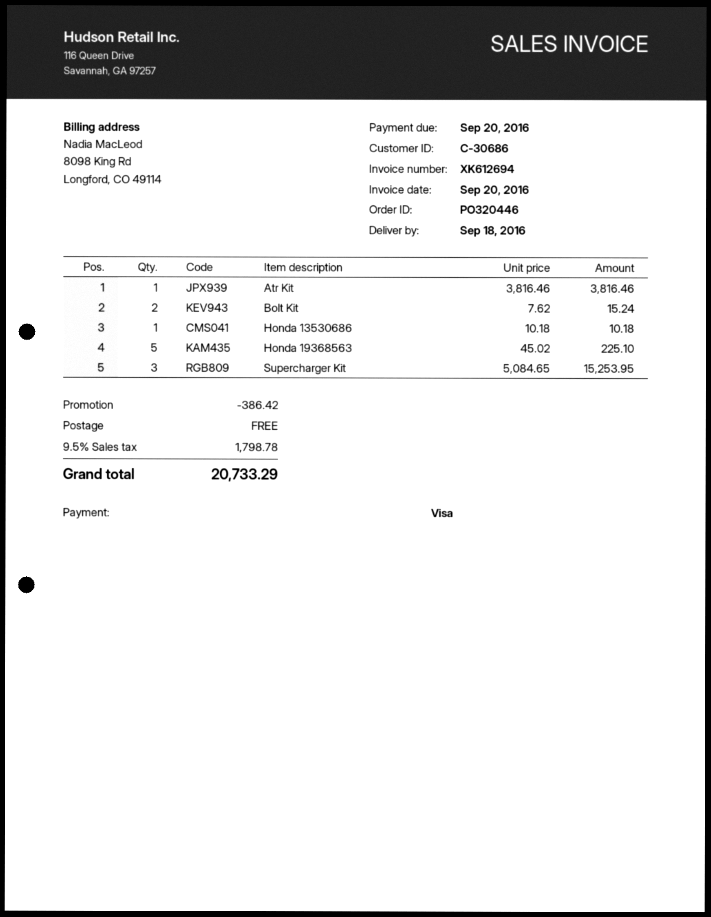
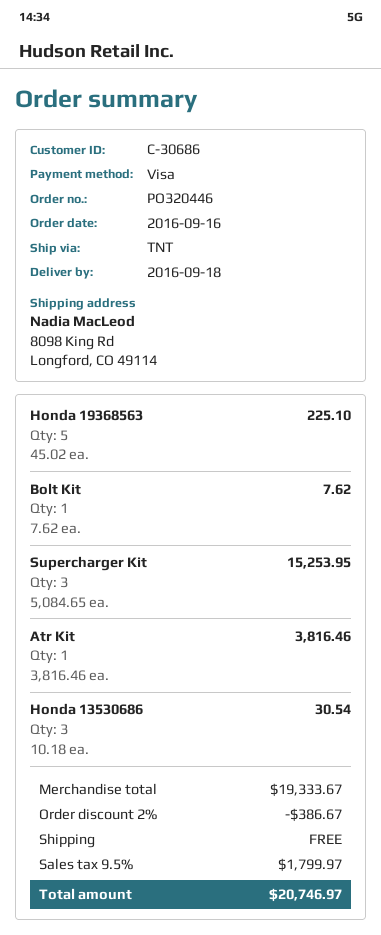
Bolt Kit: 2 x 7.62 = 15.24 -> 1 x 7.62 = 7.62
Honda 13530686: 1 x 10.18 = 10.18 -> 3 x 10.18 = 30.54
discount: 386.42 -> 386.67
tax: 9.5% = 1798.78 -> 9.5% = 1799.97
total: 20733.29 -> 20746.97

